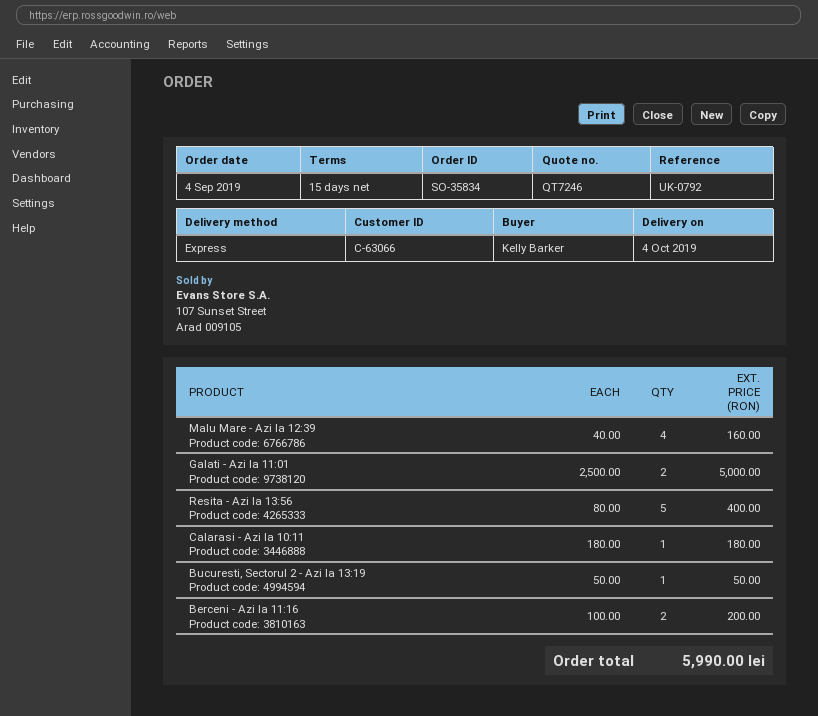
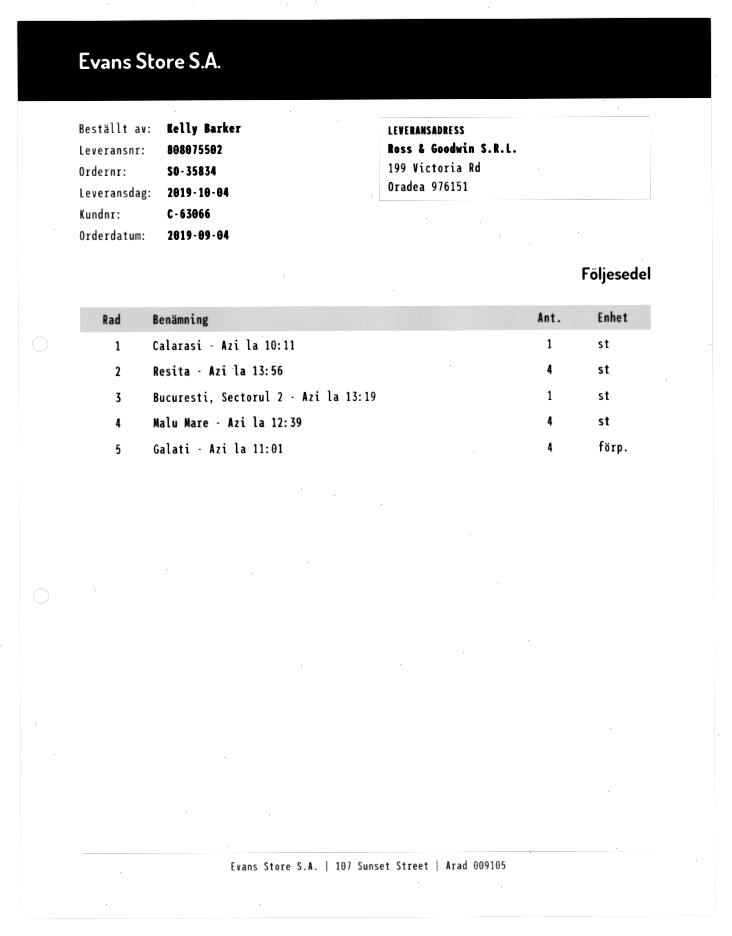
Galati - Azi la 11:01: 2 -> 4
Resita - Azi la 13:56: 5 -> 4
Berceni - Azi la 11:16: 2 -> none

